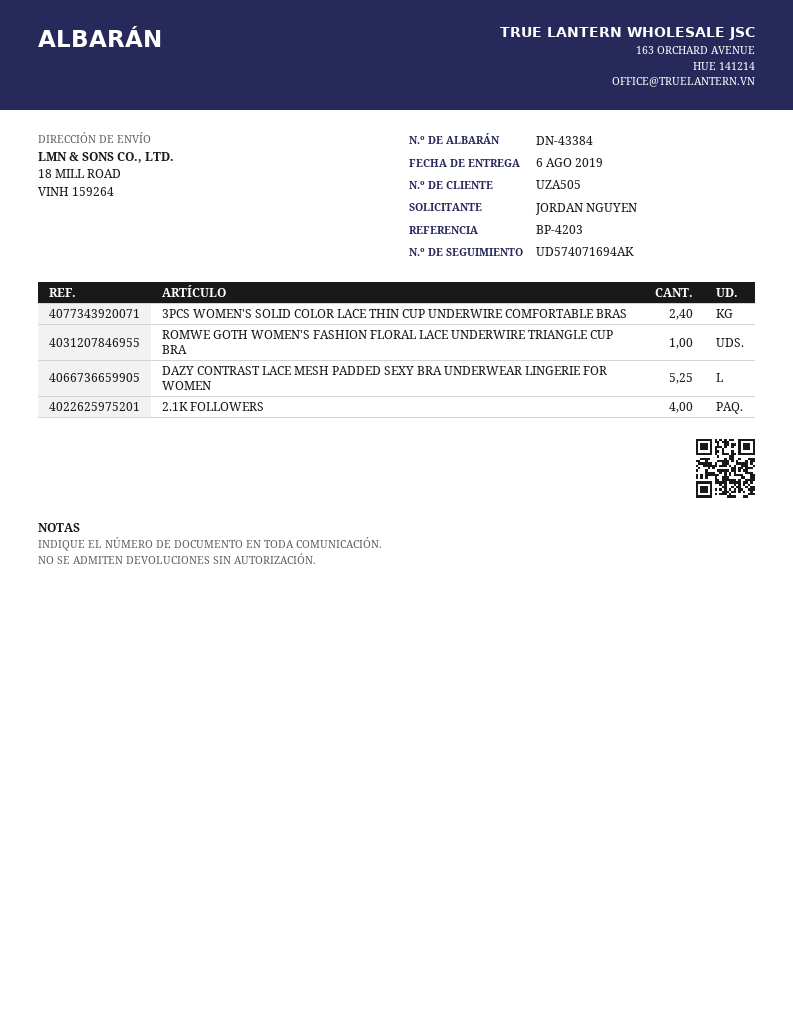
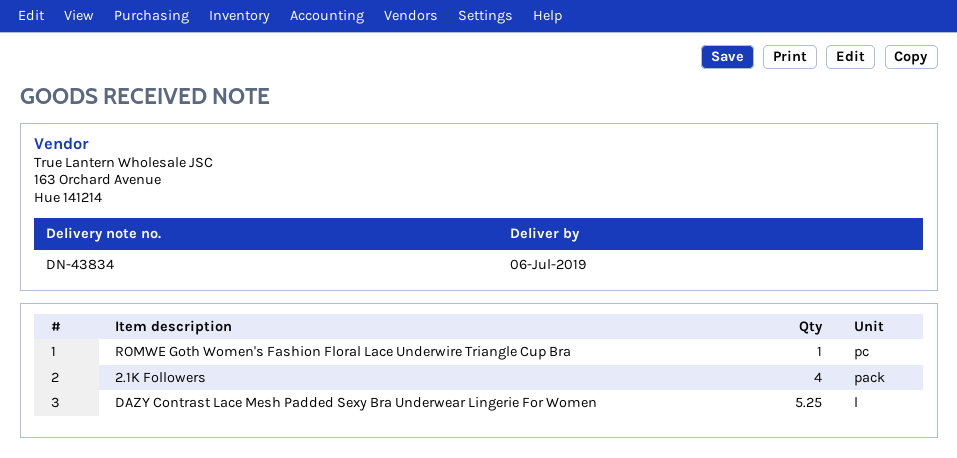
delivery note number: DN-43384 -> DN-43834
delivery date: 2019-08-06 -> 2019-07-06
3PCS WOMEN'S SOLID COLOR LACE THIN CUP UNDERWIRE COMFORTABLE BRAS: 2.4 -> none

